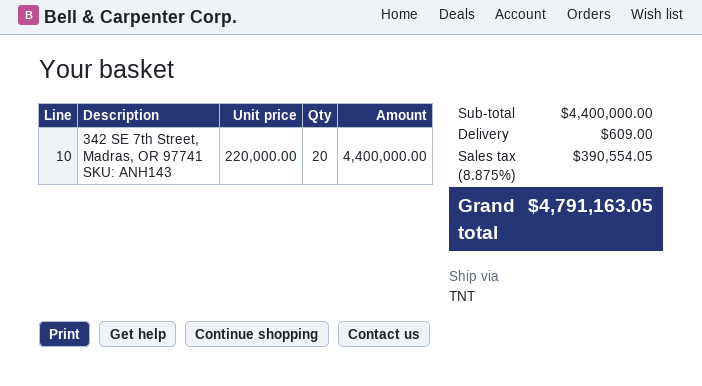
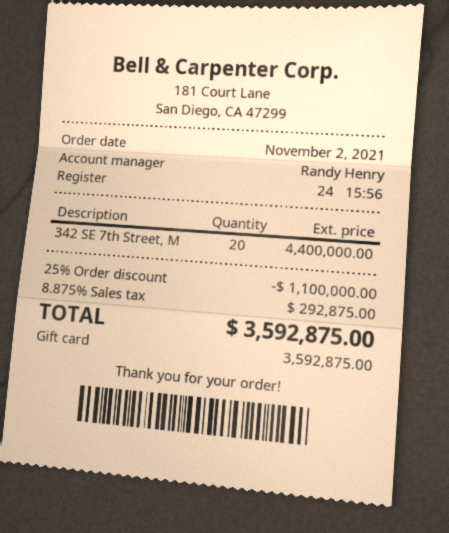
discount: none -> 25% = 1100000.00
shipping: 609.00 -> none
tax: 8.875% = 390554.05 -> 8.875% = 292875.00
total: 4791163.05 -> 3592875.00

